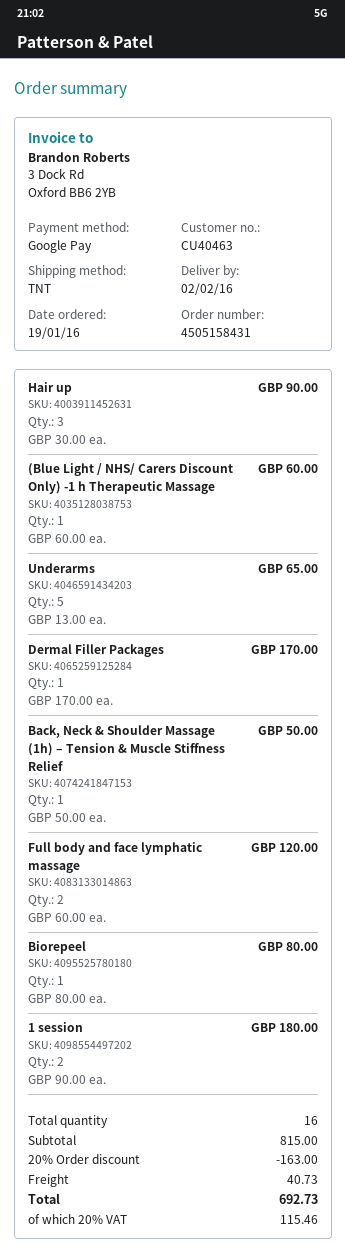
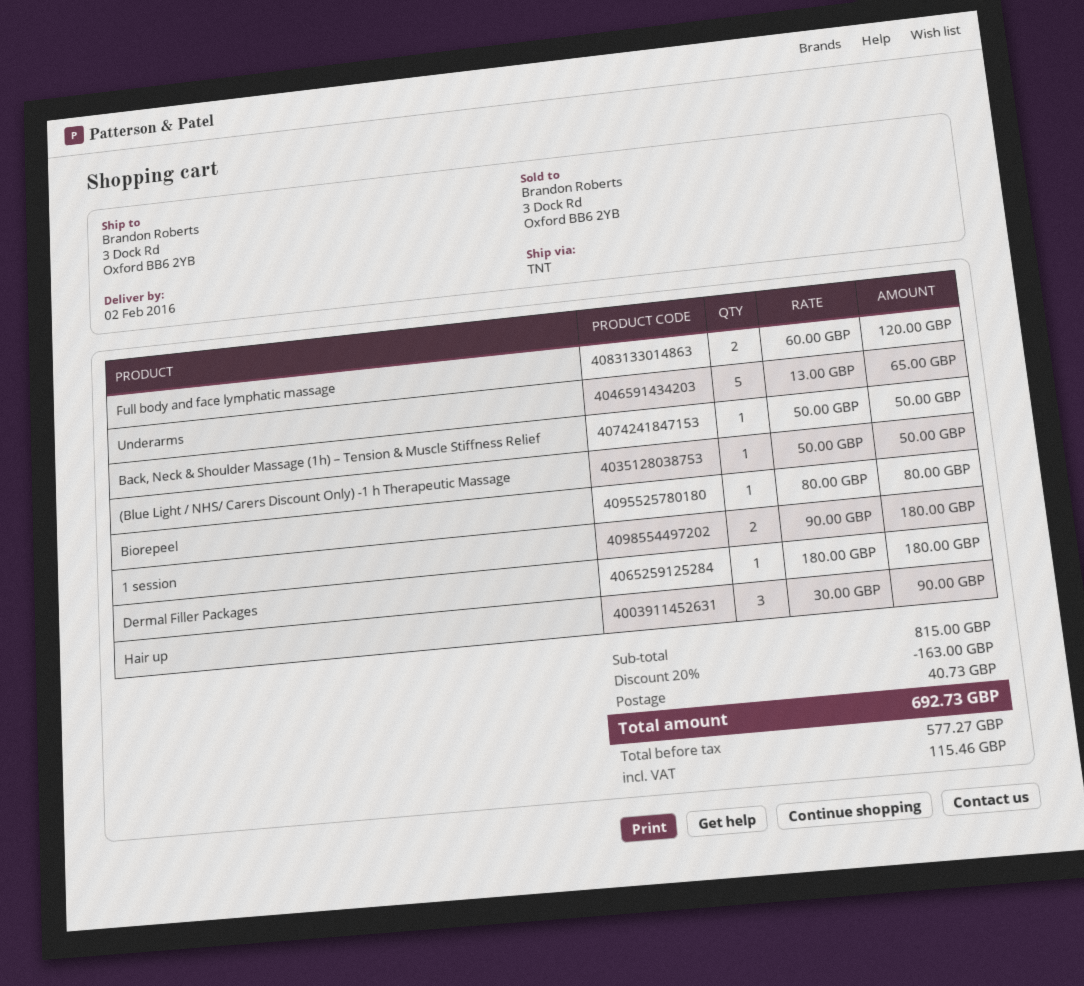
(Blue Light / NHS/ Carers Discount Only) -1 h Therapeutic Massage: 1 x 60.00 = 60.00 -> 1 x 50.00 = 50.00
Dermal Filler Packages: 1 x 170.00 = 170.00 -> 1 x 180.00 = 180.00

